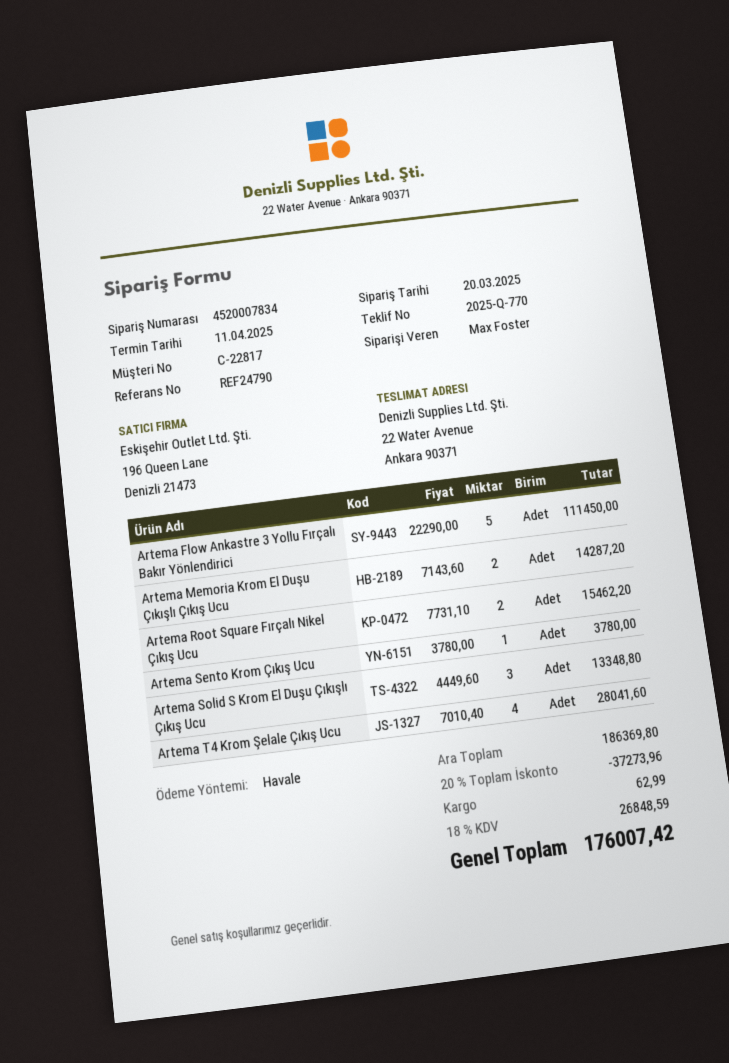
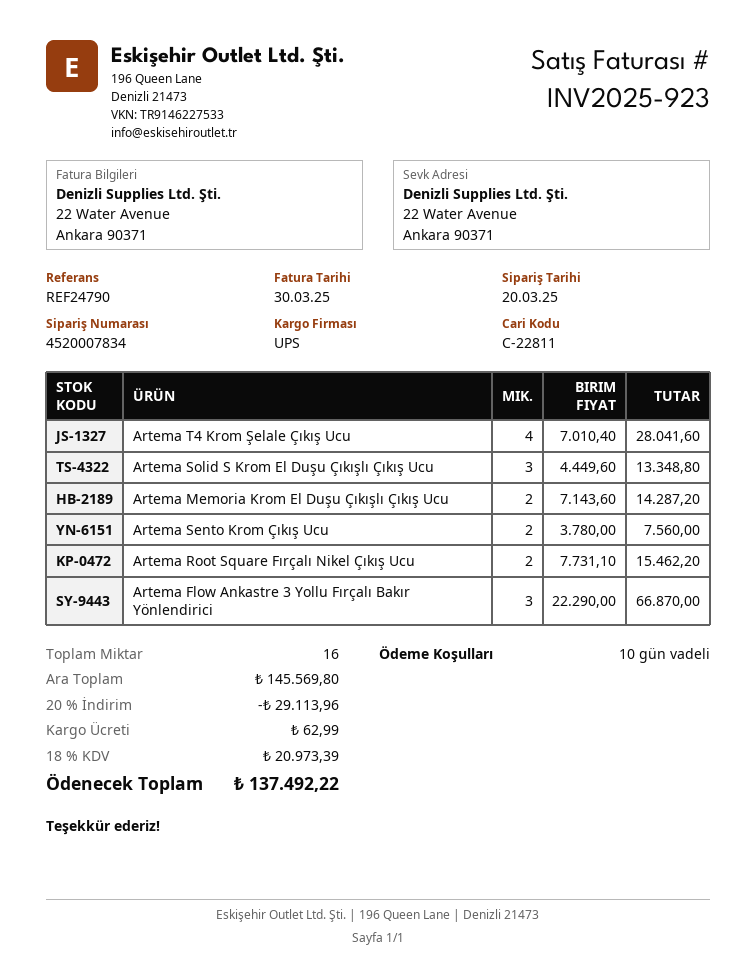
customer number: C-22817 -> C-22811
Artema Flow Ankastre 3 Yollu Fırçalı Bakır Yönlendirici: 5 x 22290.00 = 111450.00 -> 3 x 22290.00 = 66870.00
Artema Sento Krom Çıkış Ucu: 1 x 3780.00 = 3780.00 -> 2 x 3780.00 = 7560.00
subtotal: 186369.80 -> 145569.80
discount: 20% = 37273.96 -> 20% = 29113.96
tax: 18% = 26848.59 -> 18% = 20973.39
total: 176007.42 -> 137492.22

